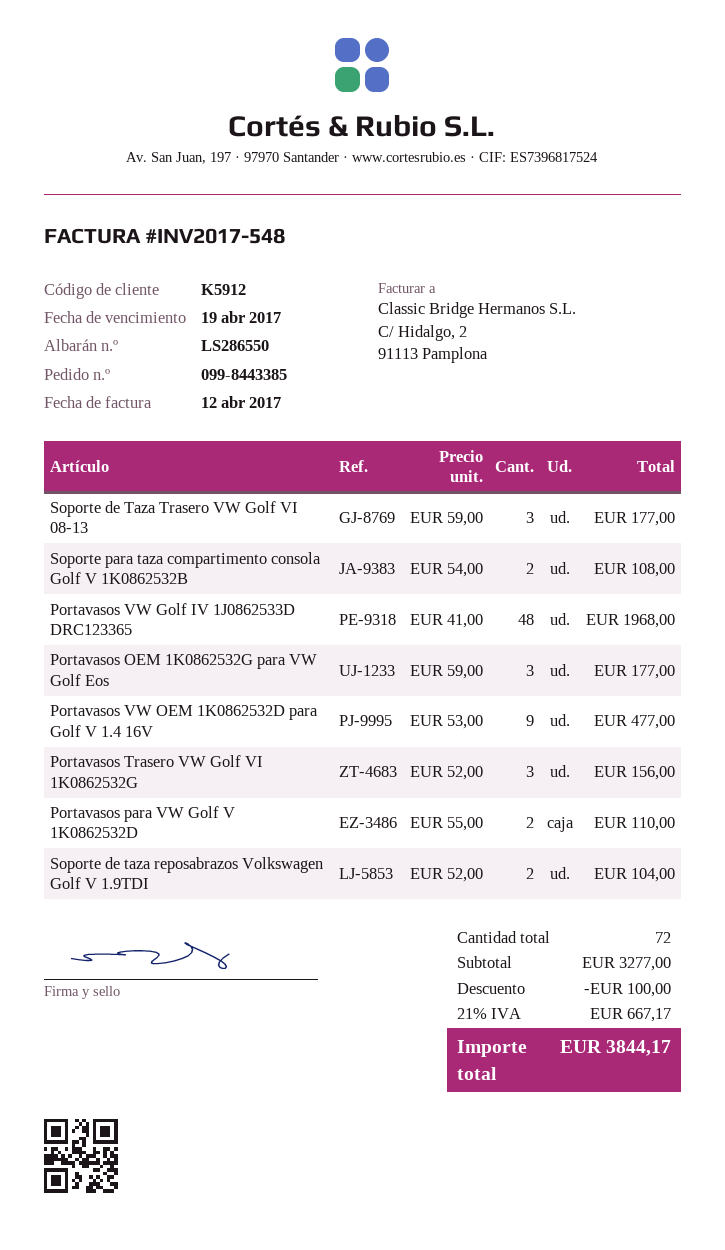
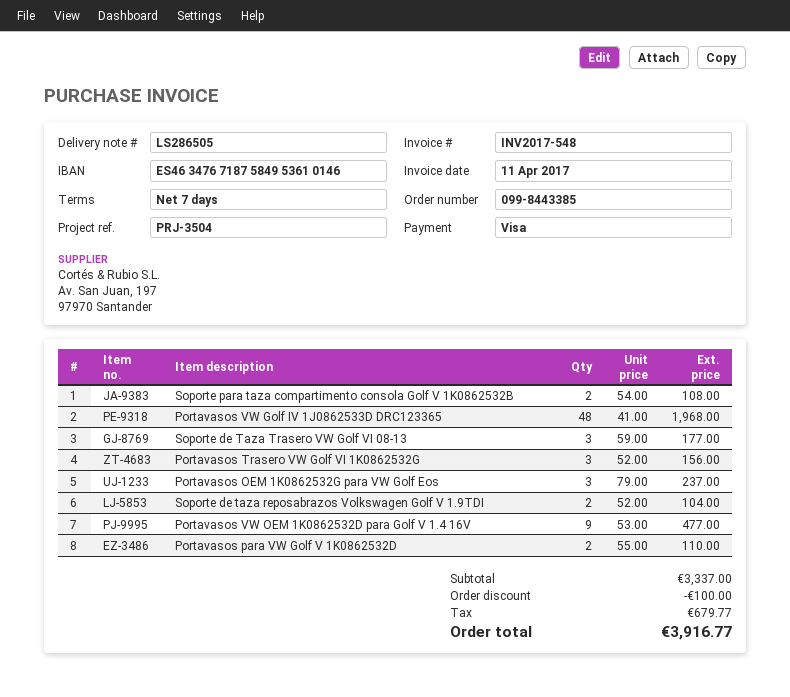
delivery note number: LS286550 -> LS286505
invoice date: 2017-04-12 -> 2017-04-11
Portavasos OEM 1K0862532G para VW Golf Eos: 3 x 59.00 = 177.00 -> 3 x 79.00 = 237.00
subtotal: 3277.00 -> 3337.00
tax: 667.17 -> 679.77
total: 3844.17 -> 3916.77

